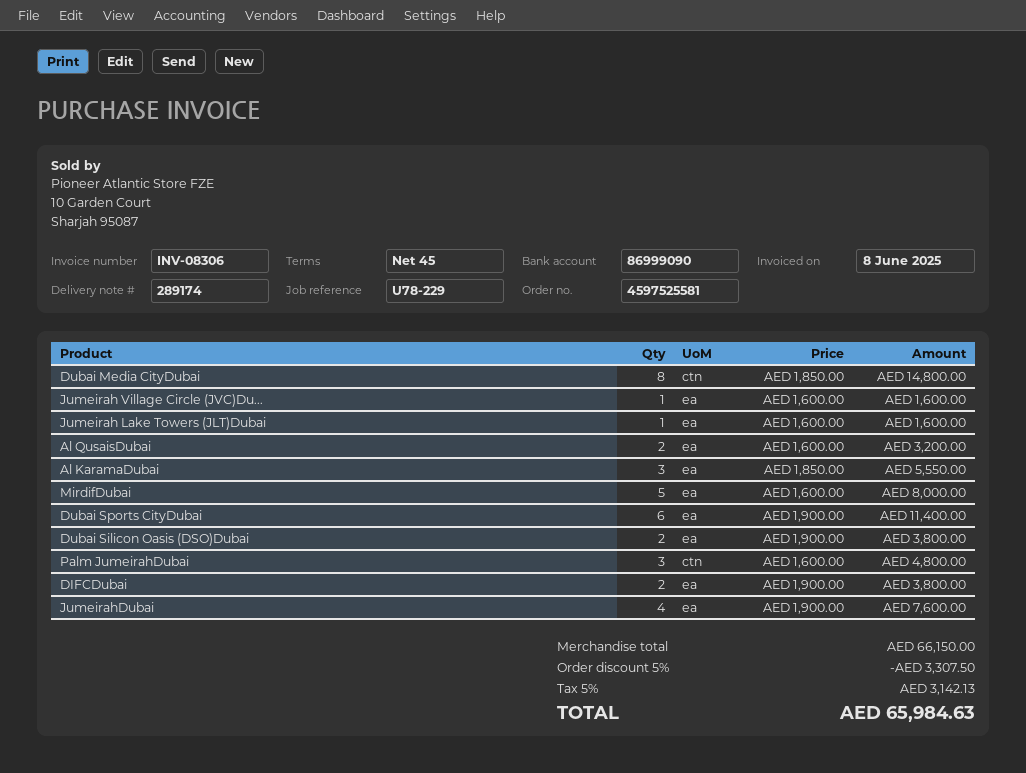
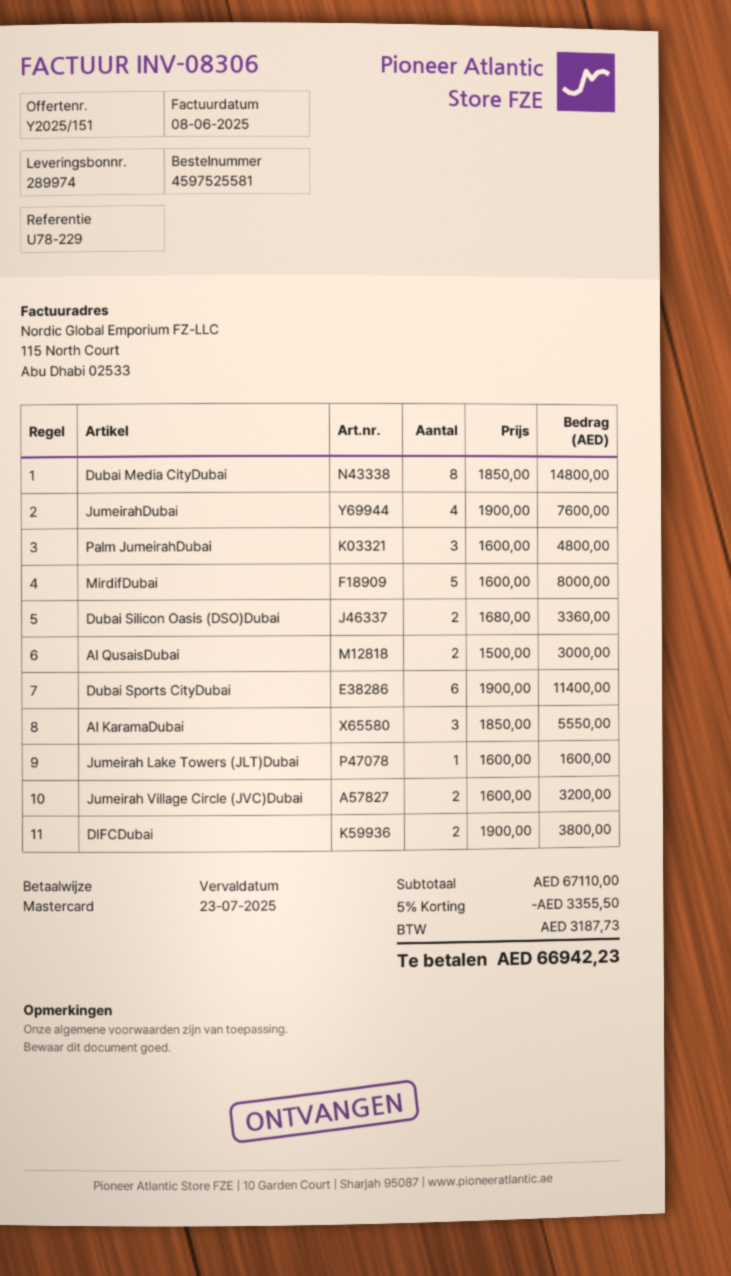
delivery note number: 289174 -> 289974
Jumeirah Village Circle (JVC)Du...: 1 x 1600.00 = 1600.00 -> 2 x 1600.00 = 3200.00
Al QusaisDubai: 2 x 1600.00 = 3200.00 -> 2 x 1500.00 = 3000.00
Dubai Silicon Oasis (DSO)Dubai: 2 x 1900.00 = 3800.00 -> 2 x 1680.00 = 3360.00
subtotal: 66150.00 -> 67110.00
discount: 5% = 3307.50 -> 5% = 3355.50
tax: 3142.13 -> 3187.73
total: 65984.63 -> 66942.23

